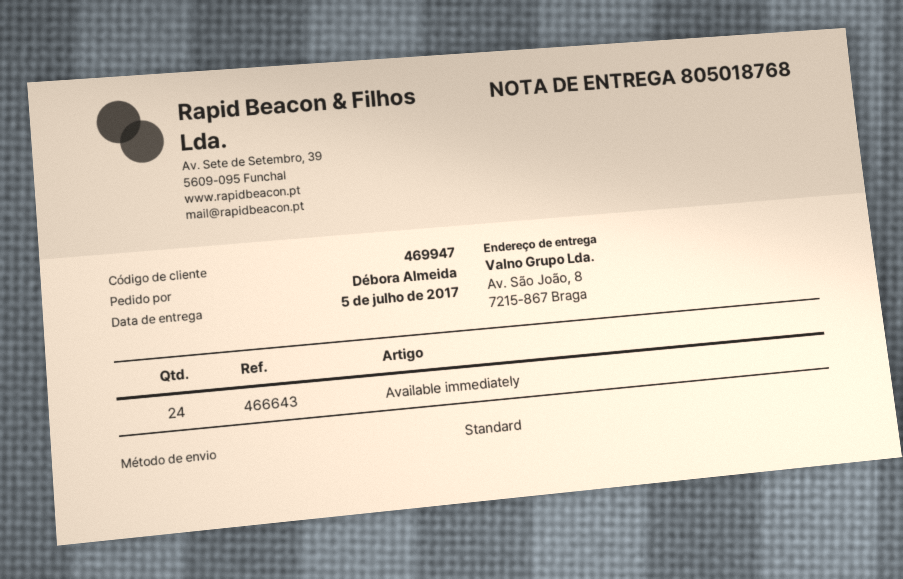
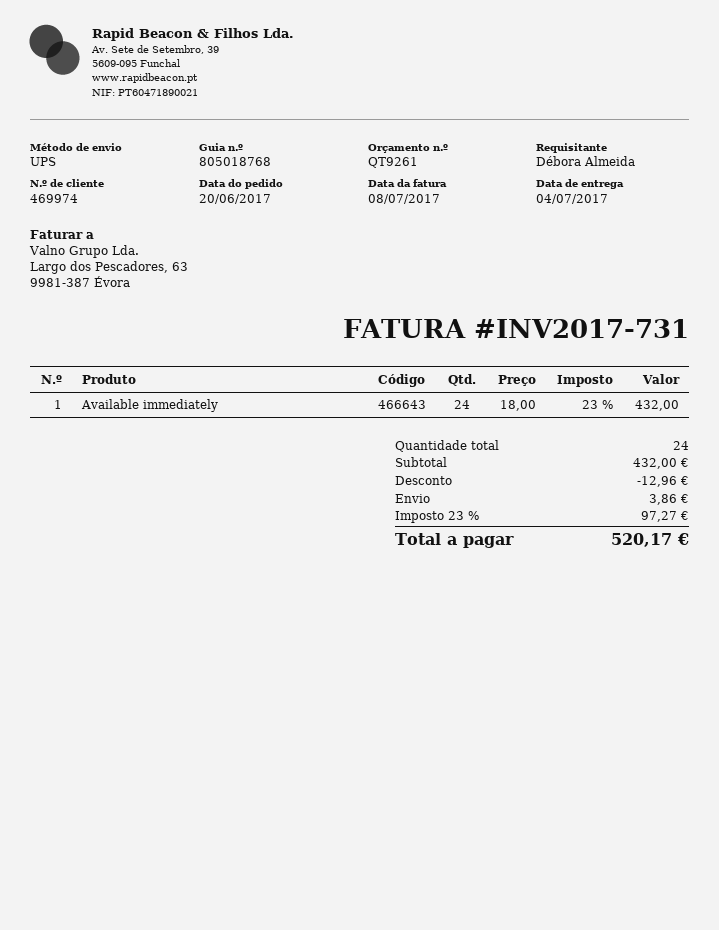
delivery date: 2017-07-05 -> 2017-07-04
customer number: 469947 -> 469974
shipping method: standard -> UPS

